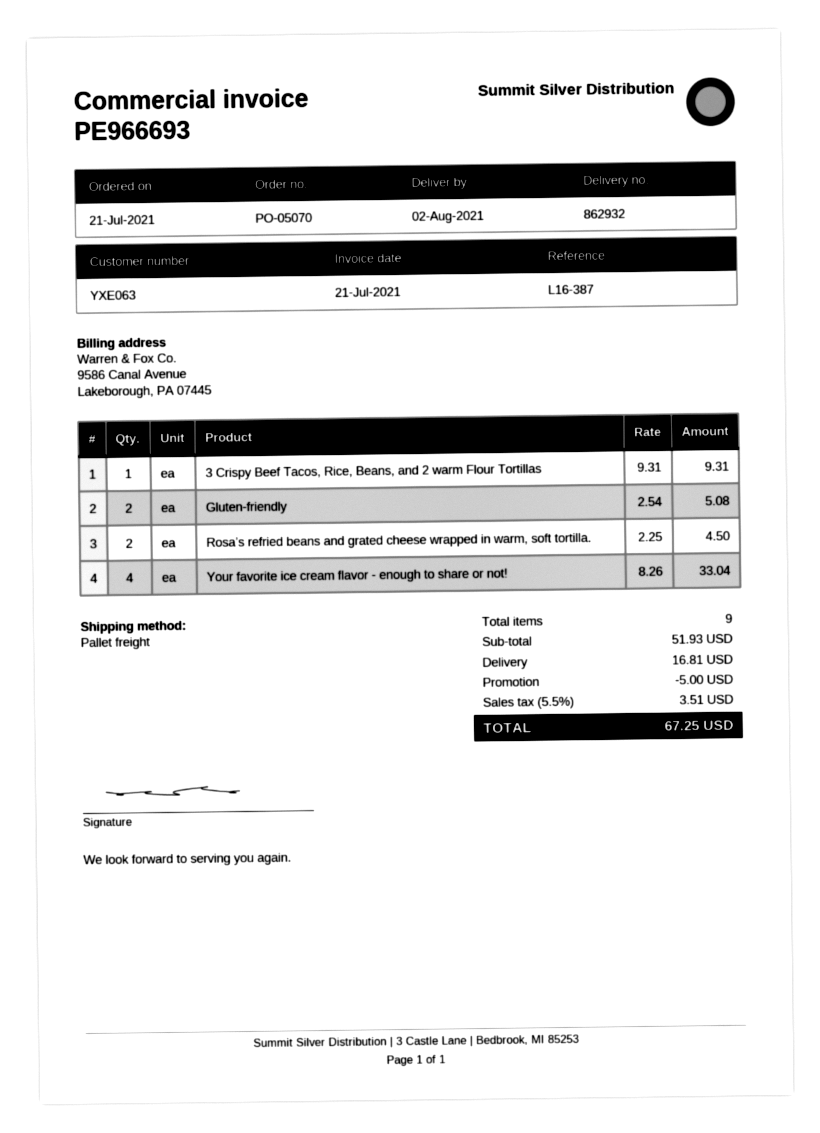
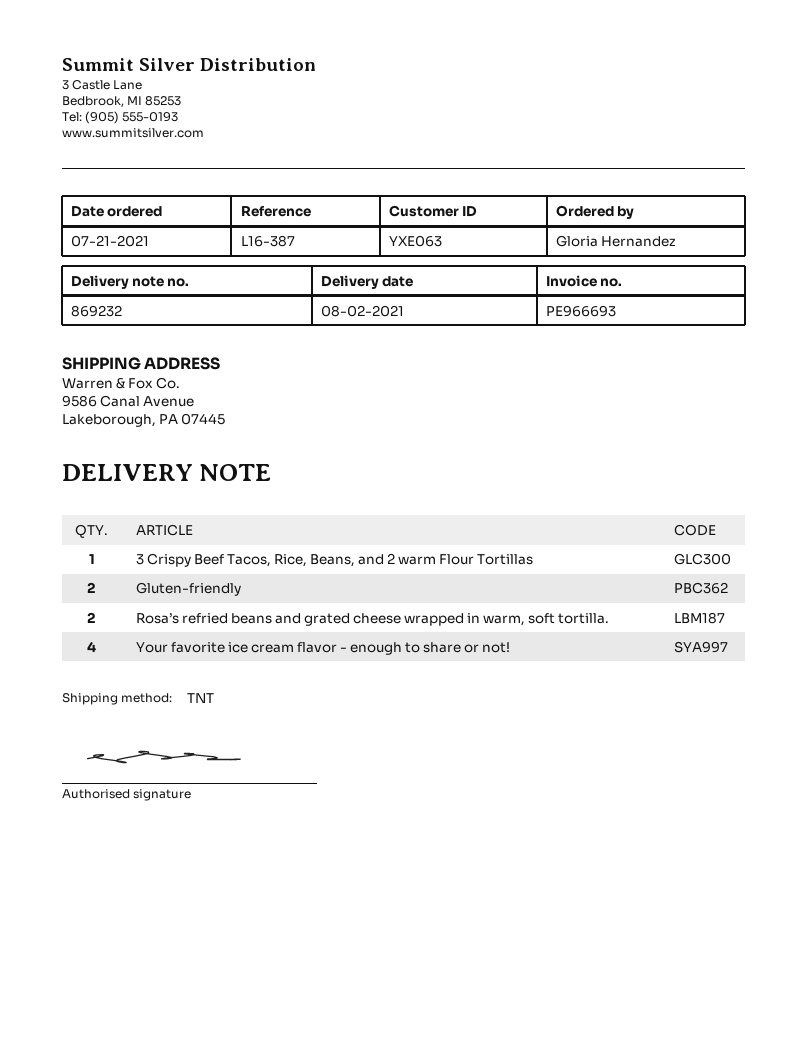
delivery note number: 862932 -> 869232
shipping method: pallet freight -> TNT

